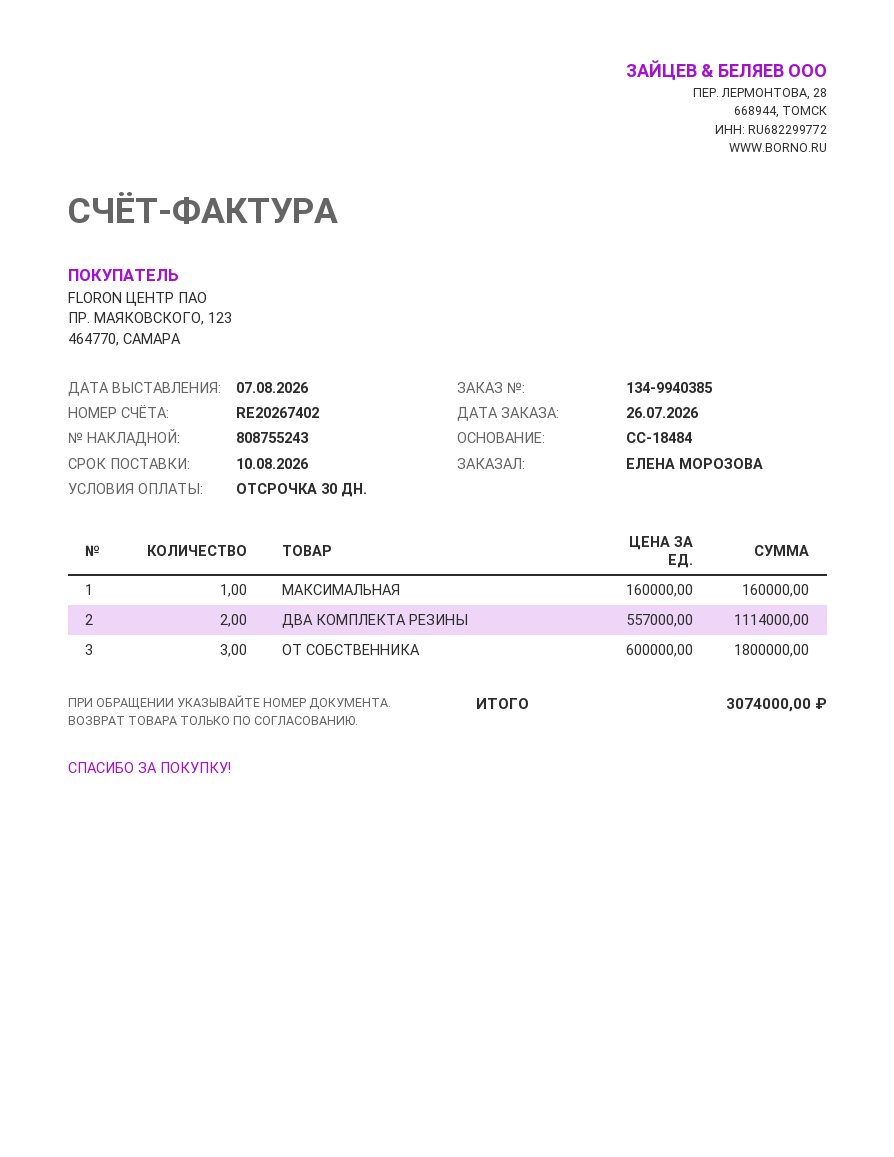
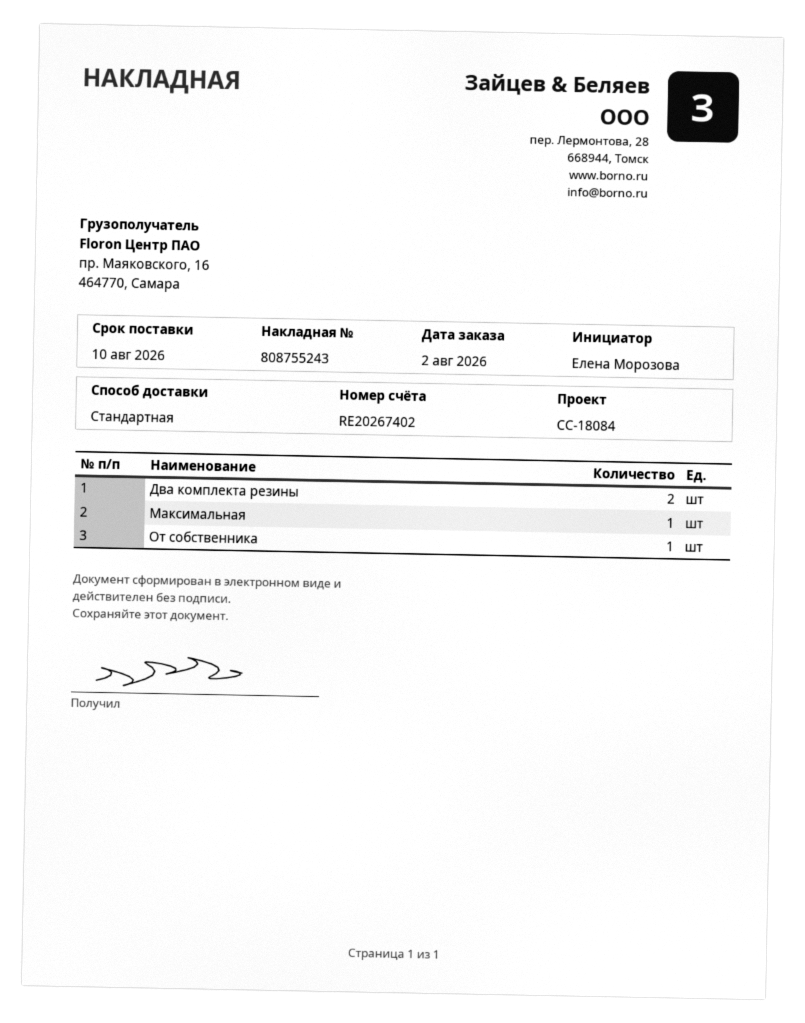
order date: 2026-07-26 -> 2026-08-02
reference: CC-18484 -> CC-18084
ОТ СОБСТВЕННИКА: 3 -> 1

